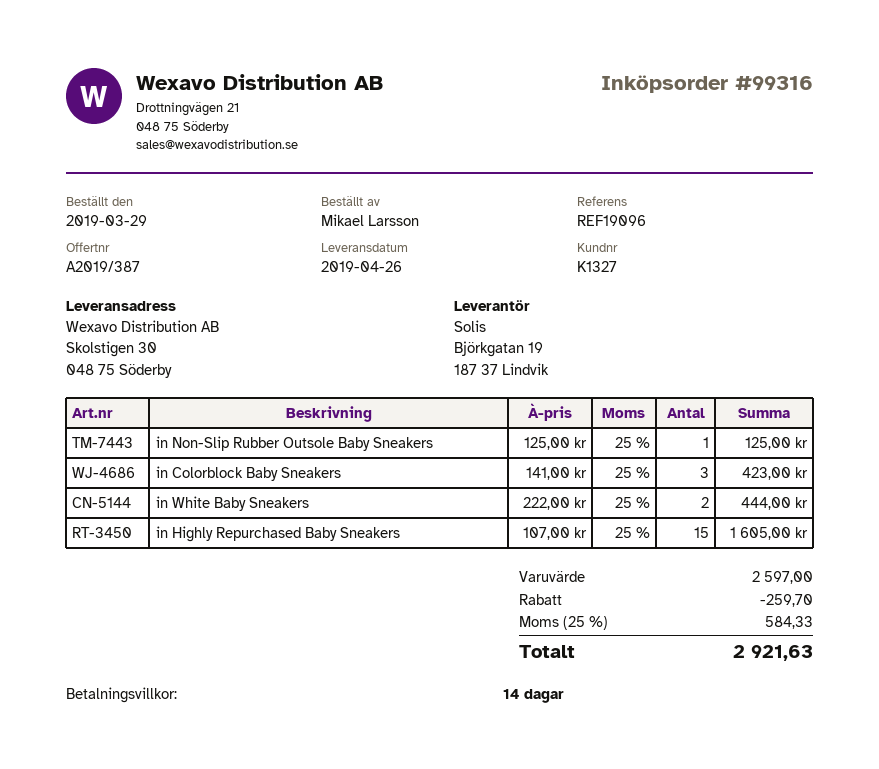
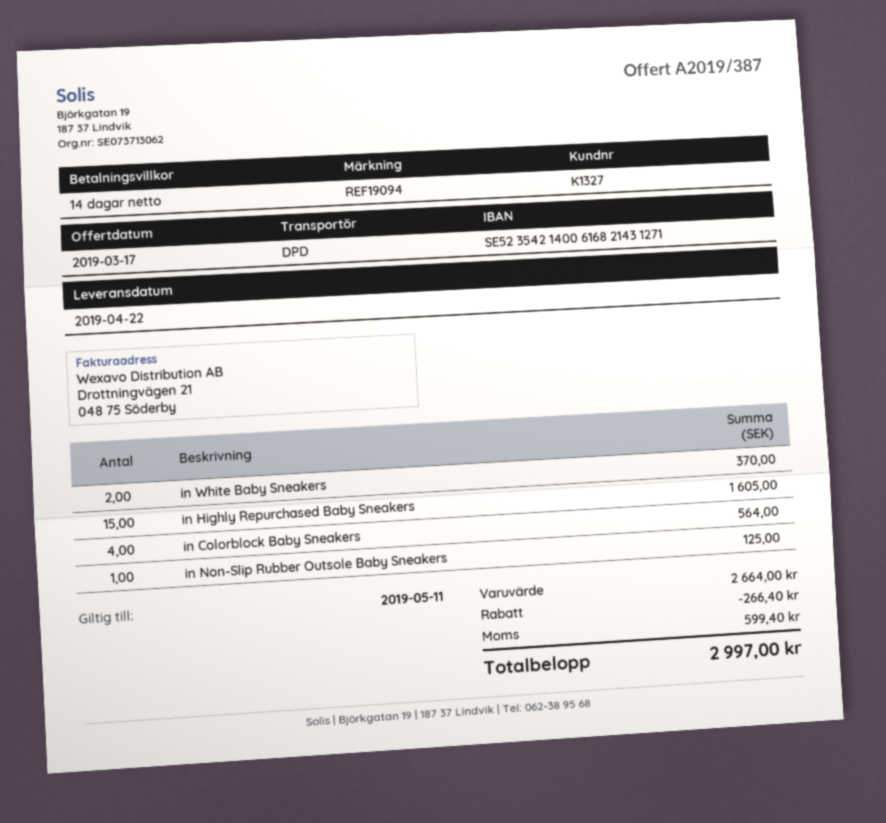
delivery date: 2019-04-26 -> 2019-04-22
reference: REF19096 -> REF19094
in Colorblock Baby Sneakers: 3 for 423.00 -> 4 for 564.00
in White Baby Sneakers: 2 for 444.00 -> 2 for 370.00
subtotal: 2597.00 -> 2664.00
discount: 259.70 -> 266.40
tax: 584.33 -> 599.40
total: 2921.63 -> 2997.00

